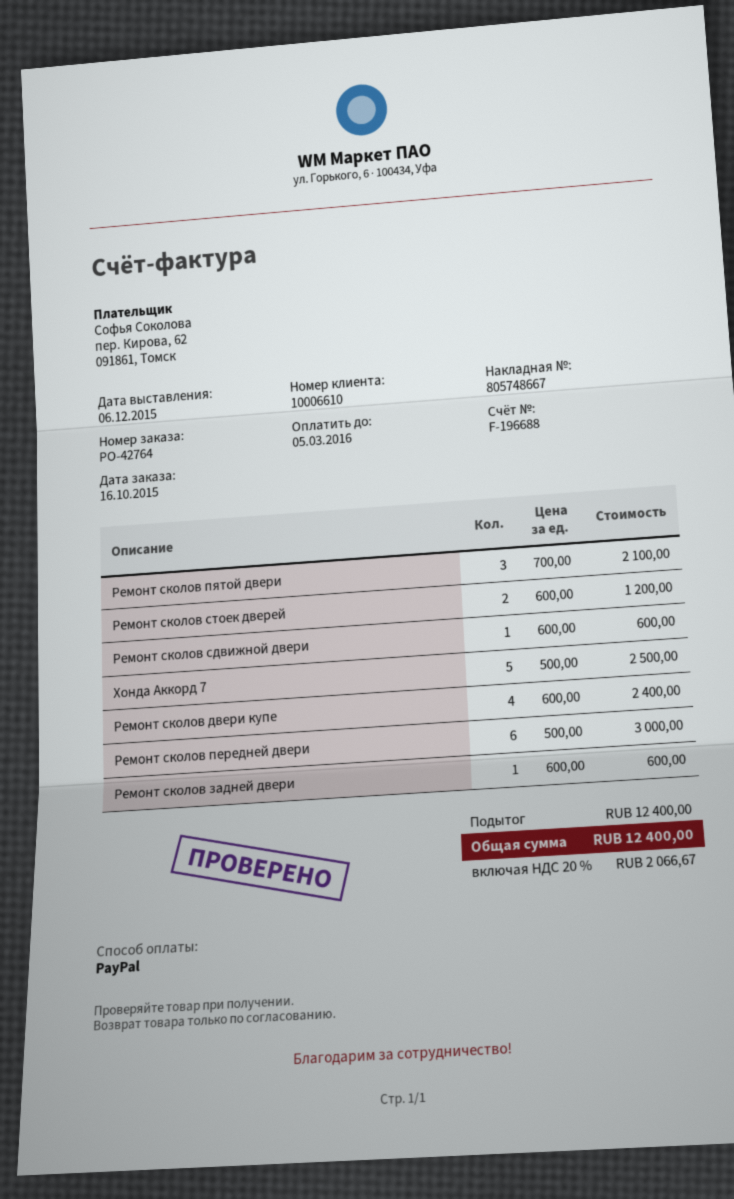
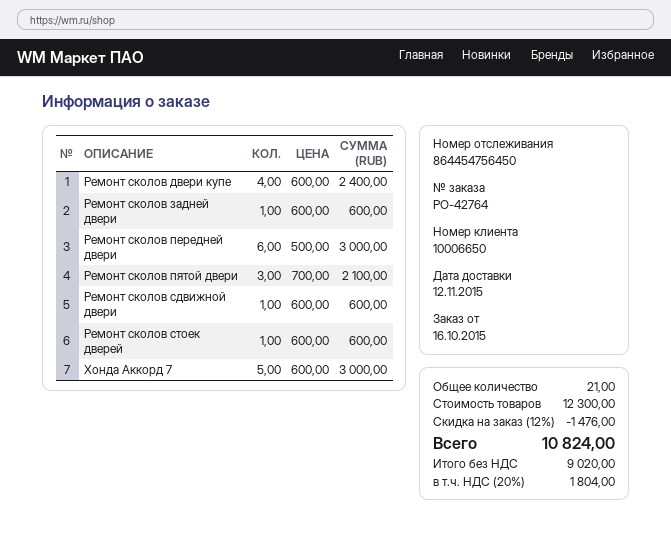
customer number: 10006610 -> 10006650
Ремонт сколов стоек дверей: 2 x 600.00 = 1200.00 -> 1 x 600.00 = 600.00
Хонда Аккорд 7: 5 x 500.00 = 2500.00 -> 5 x 600.00 = 3000.00
subtotal: 12400.00 -> 12300.00
discount: none -> 12% = 1476.00
tax: 20% = 2066.67 -> 20% = 1804.00
total: 12400.00 -> 10824.00

